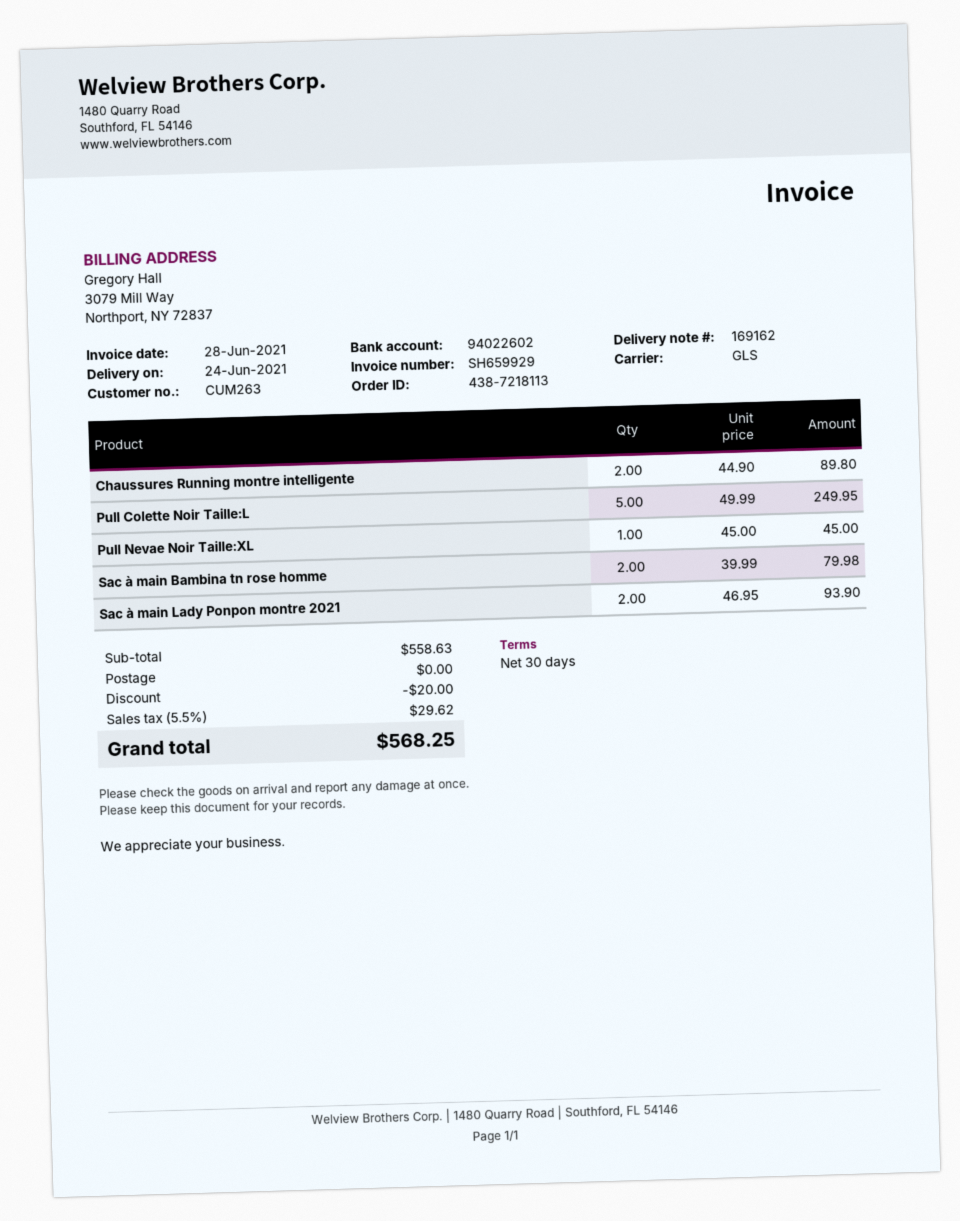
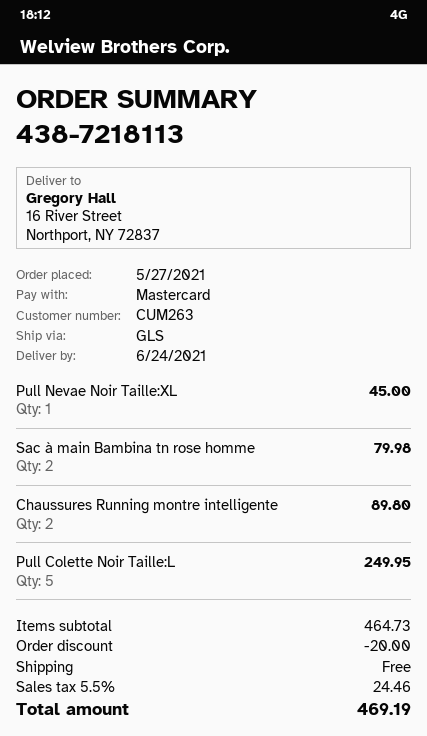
Sac à main Lady Ponpon montre 2021: 2 for 93.90 -> none
subtotal: 558.63 -> 464.73
tax: 5.5% = 29.62 -> 5.5% = 24.46
total: 568.25 -> 469.19

